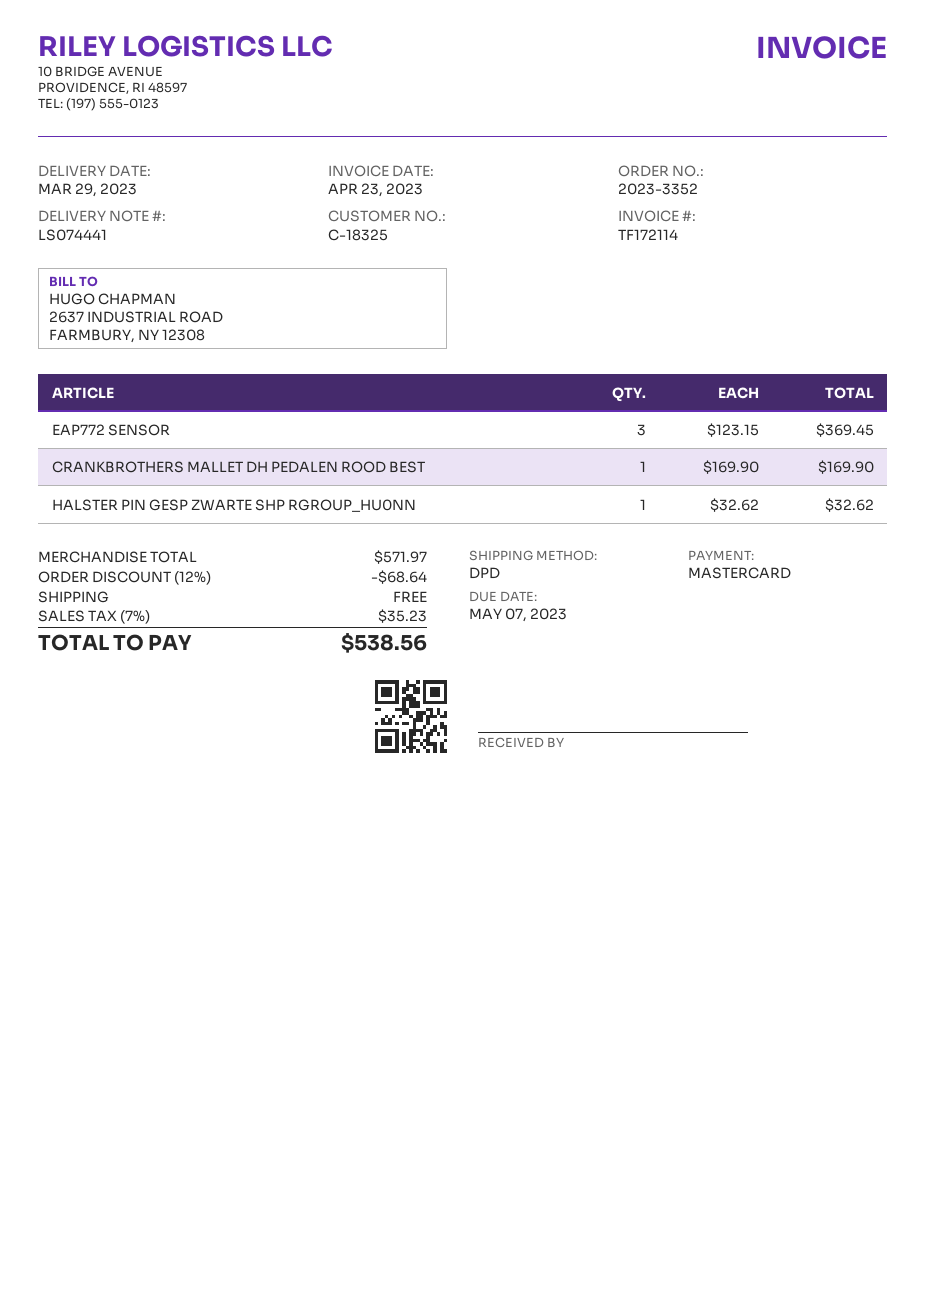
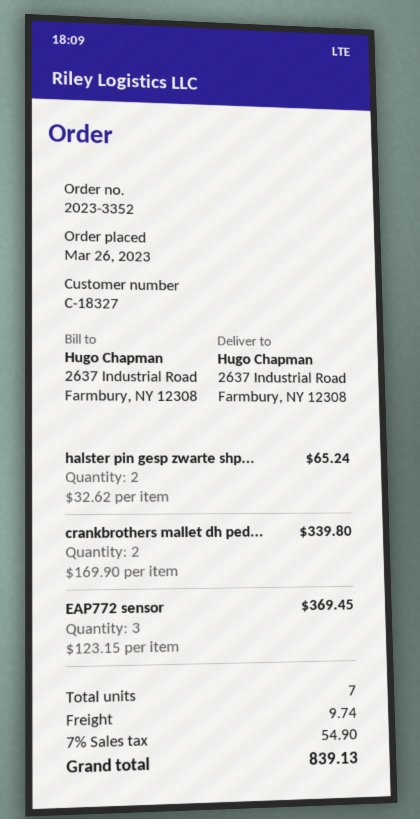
customer number: C-18325 -> C-18327
CRANKBROTHERS MALLET DH PEDALEN ROOD BEST: 1 x 169.90 = 169.90 -> 2 x 169.90 = 339.80
HALSTER PIN GESP ZWARTE SHP RGROUP_HU0NN: 1 x 32.62 = 32.62 -> 2 x 32.62 = 65.24
discount: 12% = 68.64 -> none
shipping: 0.00 -> 9.74
tax: 7% = 35.23 -> 7% = 54.90
total: 538.56 -> 839.13

